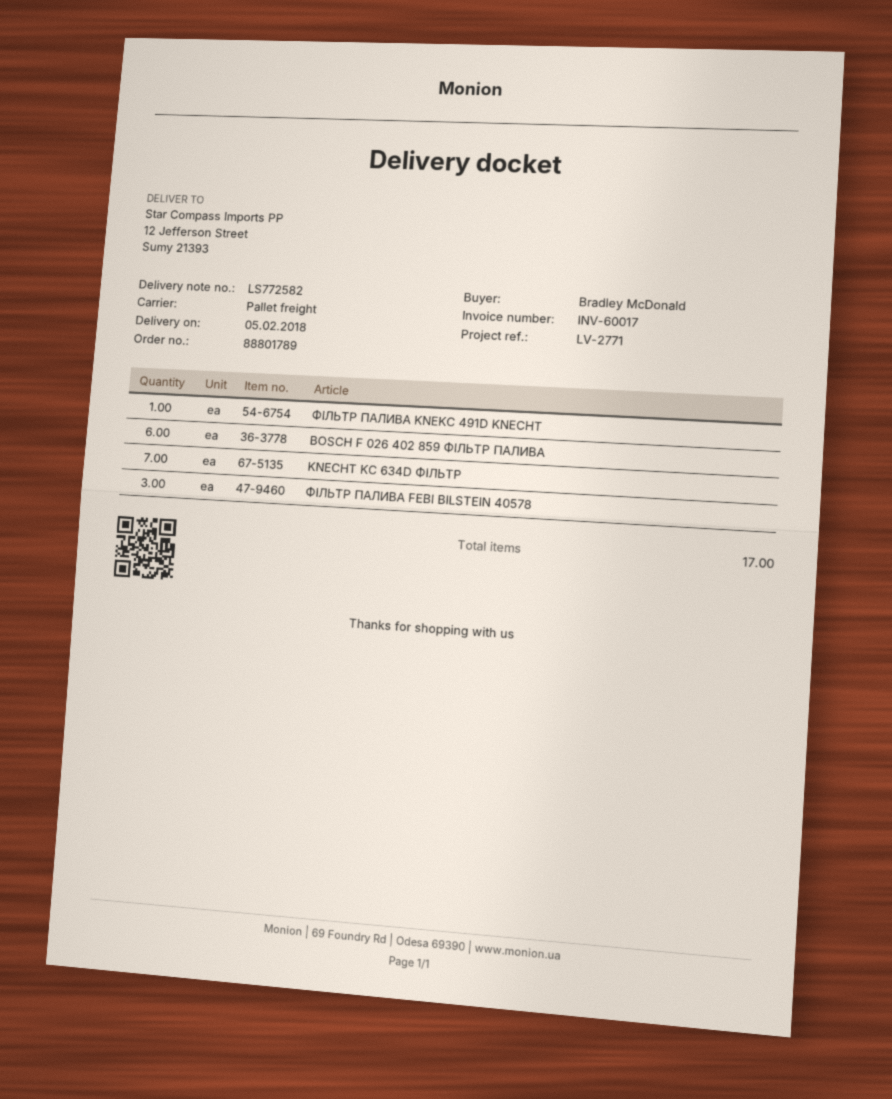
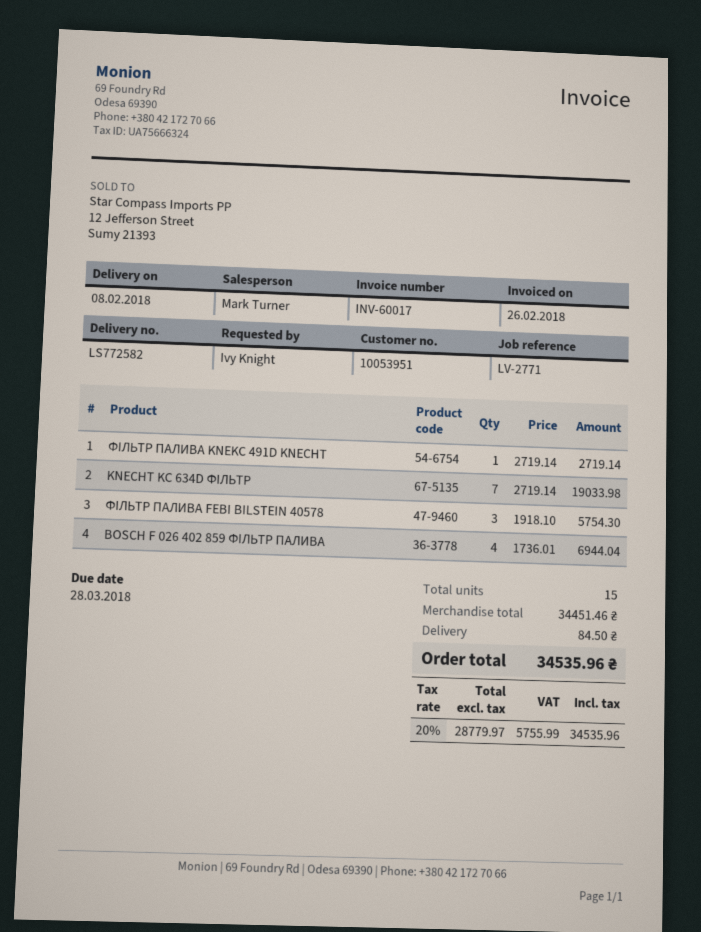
delivery date: 2018-02-05 -> 2018-02-08
ordered by: Bradley McDonald -> Ivy Knight
BOSCH F 026 402 859 ФІЛЬТР ПАЛИВА: 6 -> 4
total quantity: 17 -> 15

